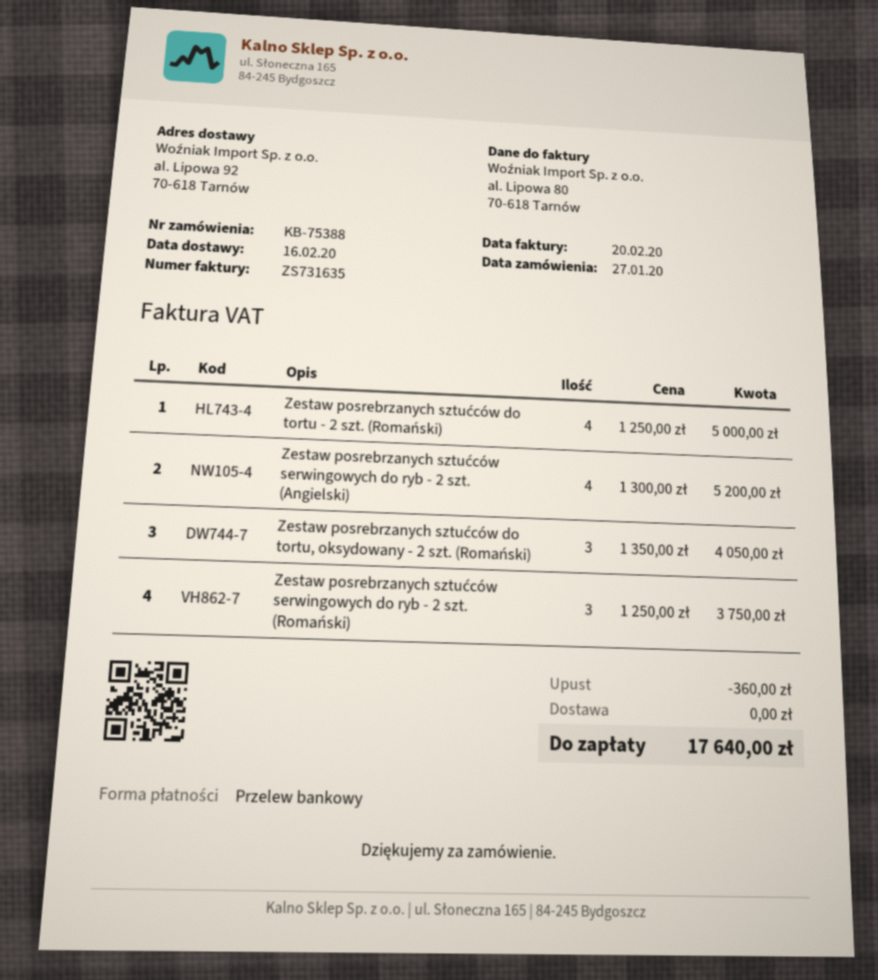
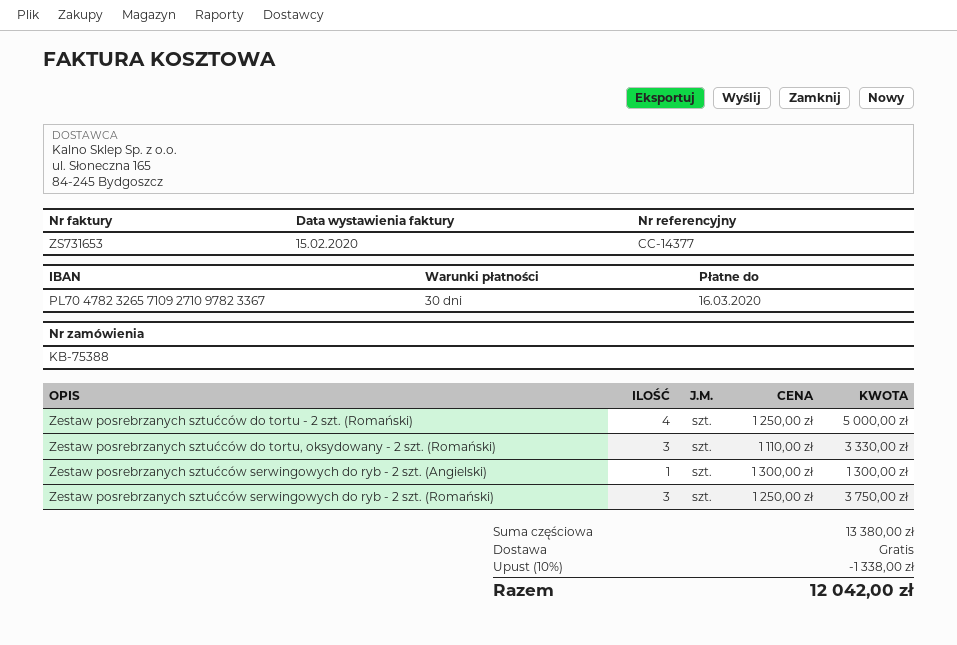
invoice number: ZS731635 -> ZS731653
invoice date: 2020-02-20 -> 2020-02-15
Zestaw posrebrzanych sztućców serwingowych do ryb - 2 szt. (Angielski): 4 x 1300.00 = 5200.00 -> 1 x 1300.00 = 1300.00
Zestaw posrebrzanych sztućców do tortu, oksydowany - 2 szt. (Romański): 3 x 1350.00 = 4050.00 -> 3 x 1110.00 = 3330.00
discount: 360.00 -> 1338.00
total: 17640.00 -> 12042.00

